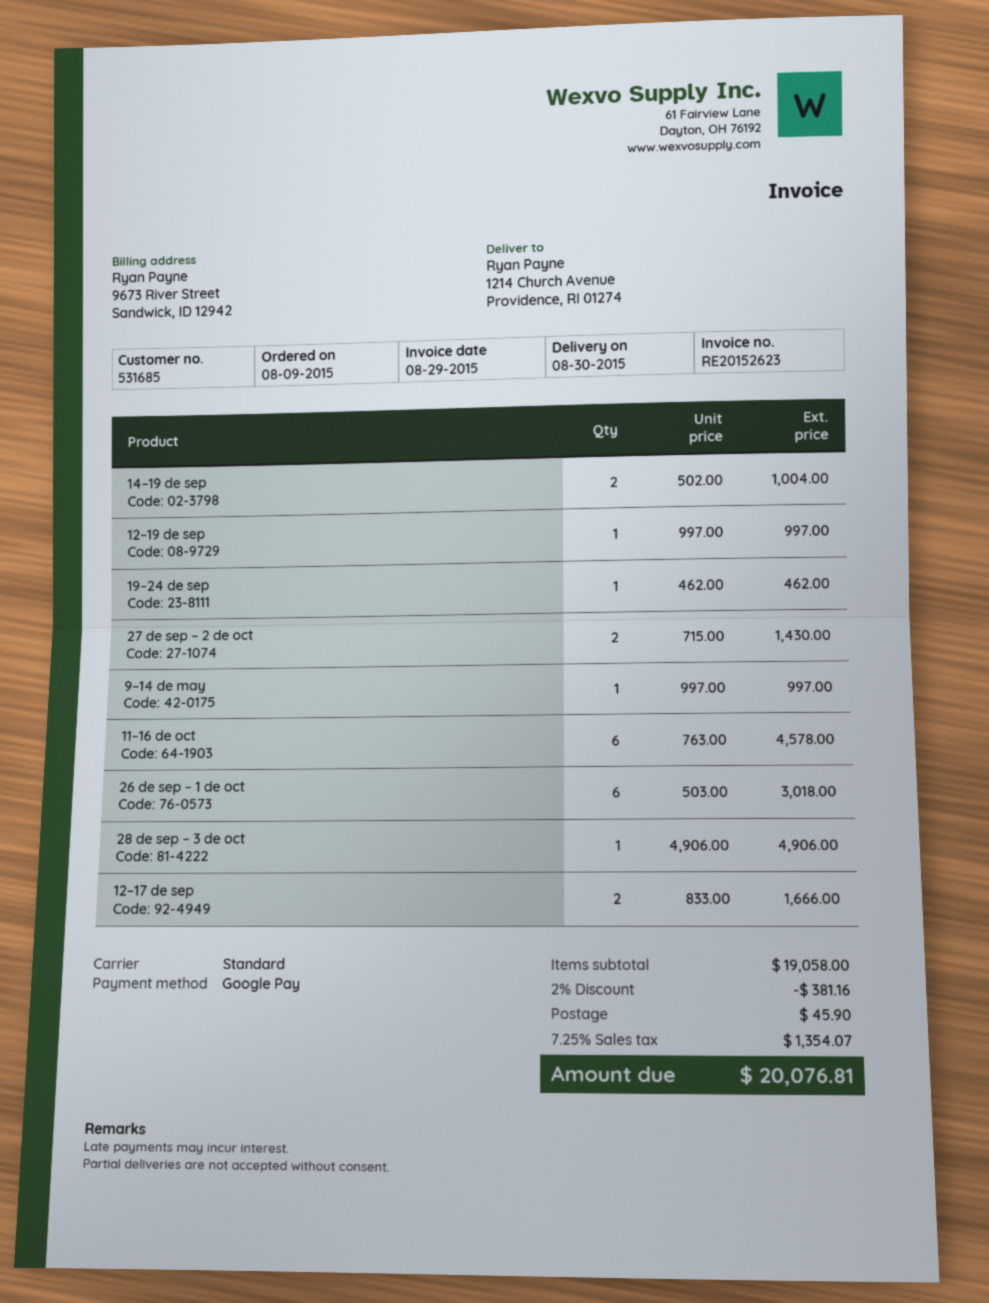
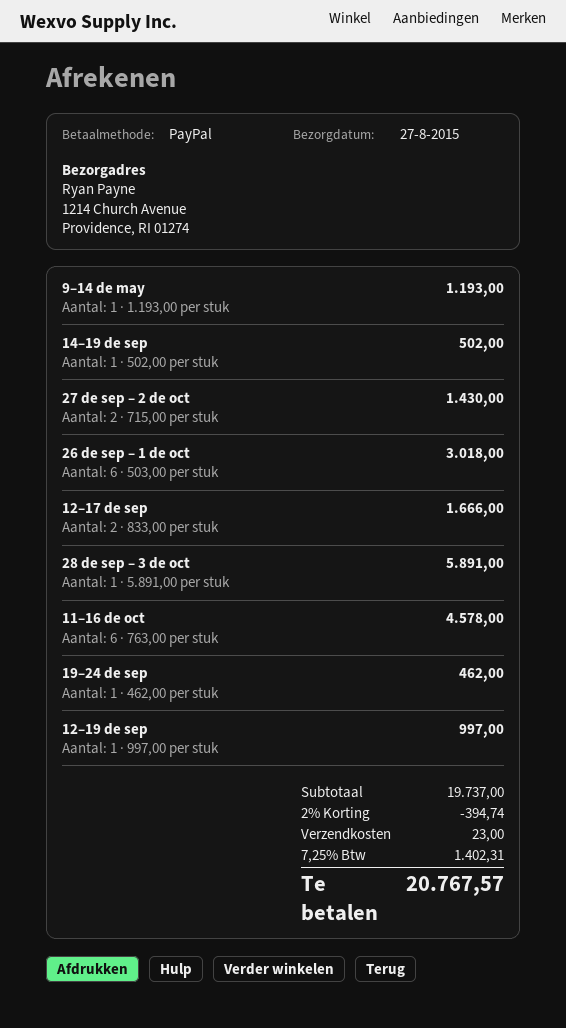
delivery date: 2015-08-30 -> 2015-08-27
payment method: Google Pay -> PayPal
14–19 de sep: 2 x 502.00 = 1004.00 -> 1 x 502.00 = 502.00
9–14 de may: 1 x 997.00 = 997.00 -> 1 x 1193.00 = 1193.00
28 de sep – 3 de oct: 1 x 4906.00 = 4906.00 -> 1 x 5891.00 = 5891.00
subtotal: 19058.00 -> 19737.00
discount: 2% = 381.16 -> 2% = 394.74
shipping: 45.90 -> 23.00
tax: 7.25% = 1354.07 -> 7.25% = 1402.31
total: 20076.81 -> 20767.57

